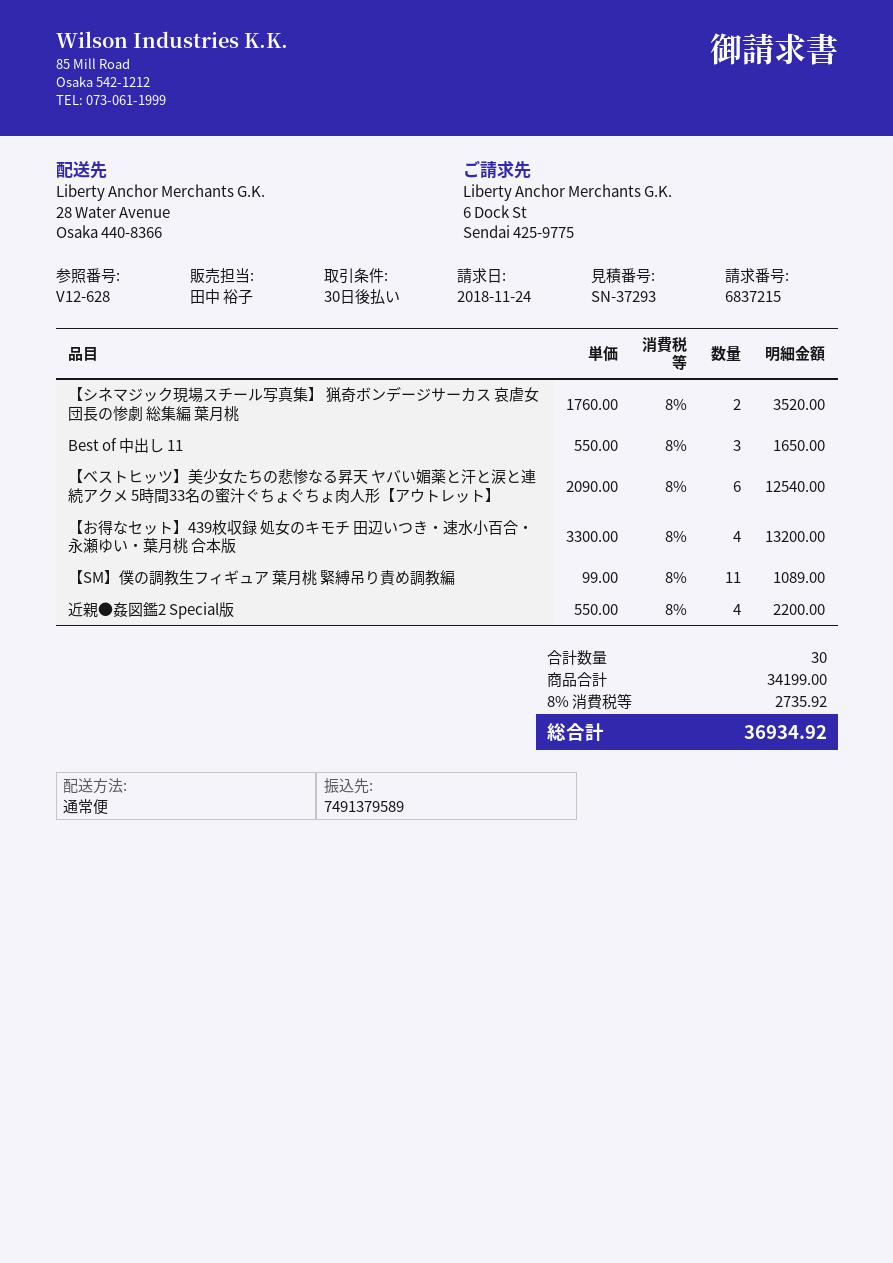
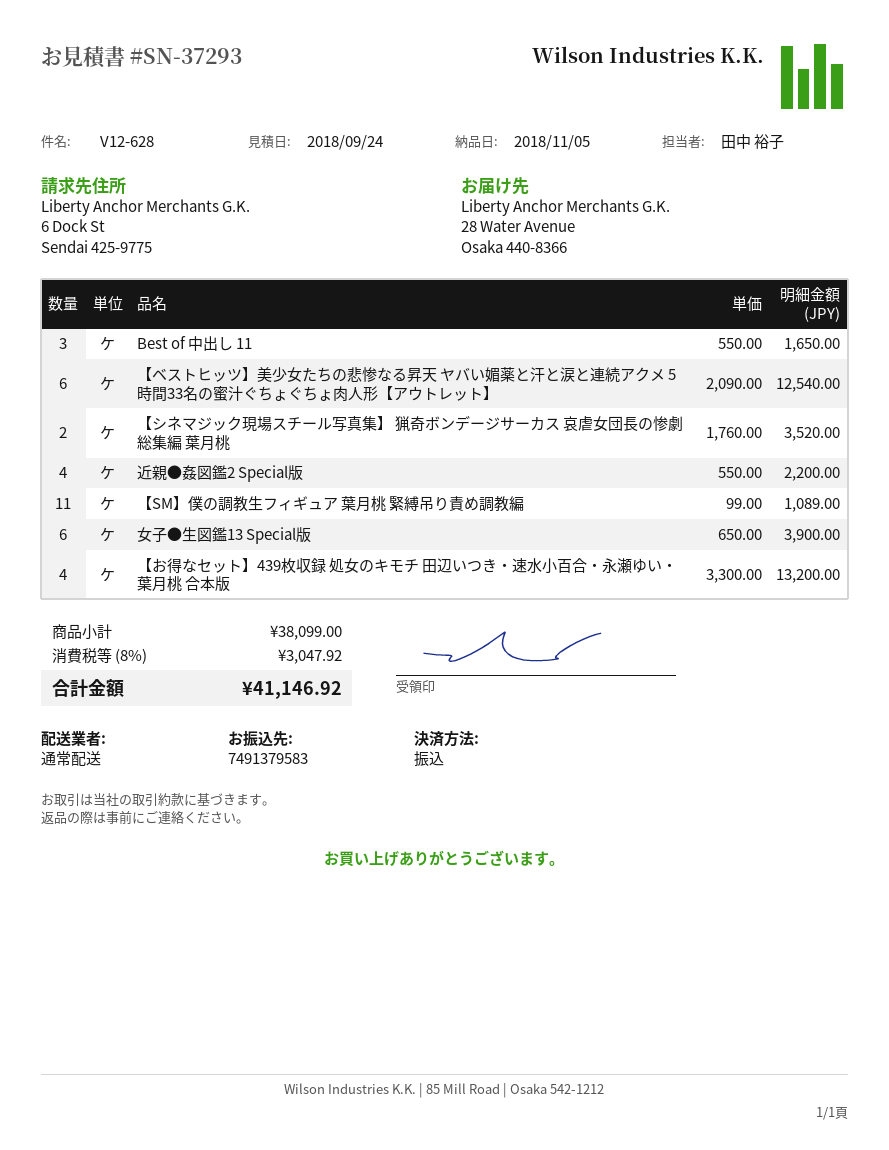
bank account: 7491379589 -> 7491379583
女子●生図鑑13 Special版: none -> 6 x 650.00 = 3900.00
subtotal: 34199.00 -> 38099.00
tax: 8% = 2735.92 -> 8% = 3047.92
total: 36934.92 -> 41146.92

